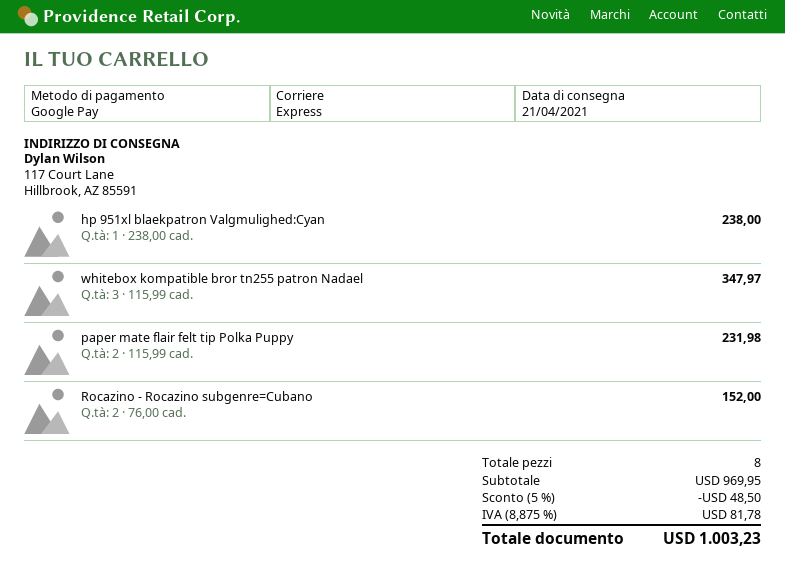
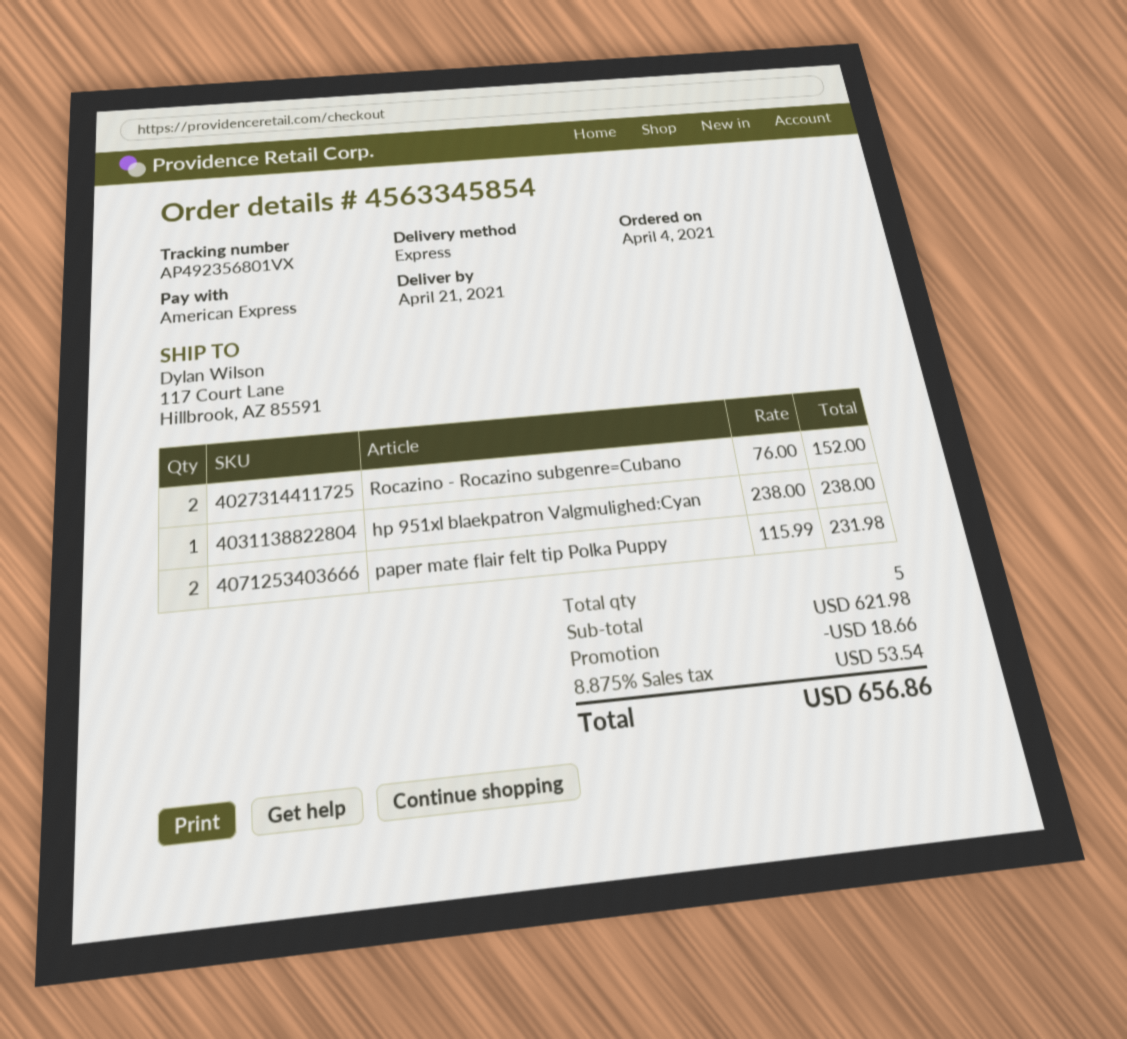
payment method: Google Pay -> American Express
whitebox kompatible bror tn255 patron Nadael: 3 x 115.99 = 347.97 -> none
total quantity: 8 -> 5
subtotal: 969.95 -> 621.98
discount: 48.50 -> 18.66
tax: 8.875% = 81.78 -> 8.875% = 53.54
total: 1003.23 -> 656.86

